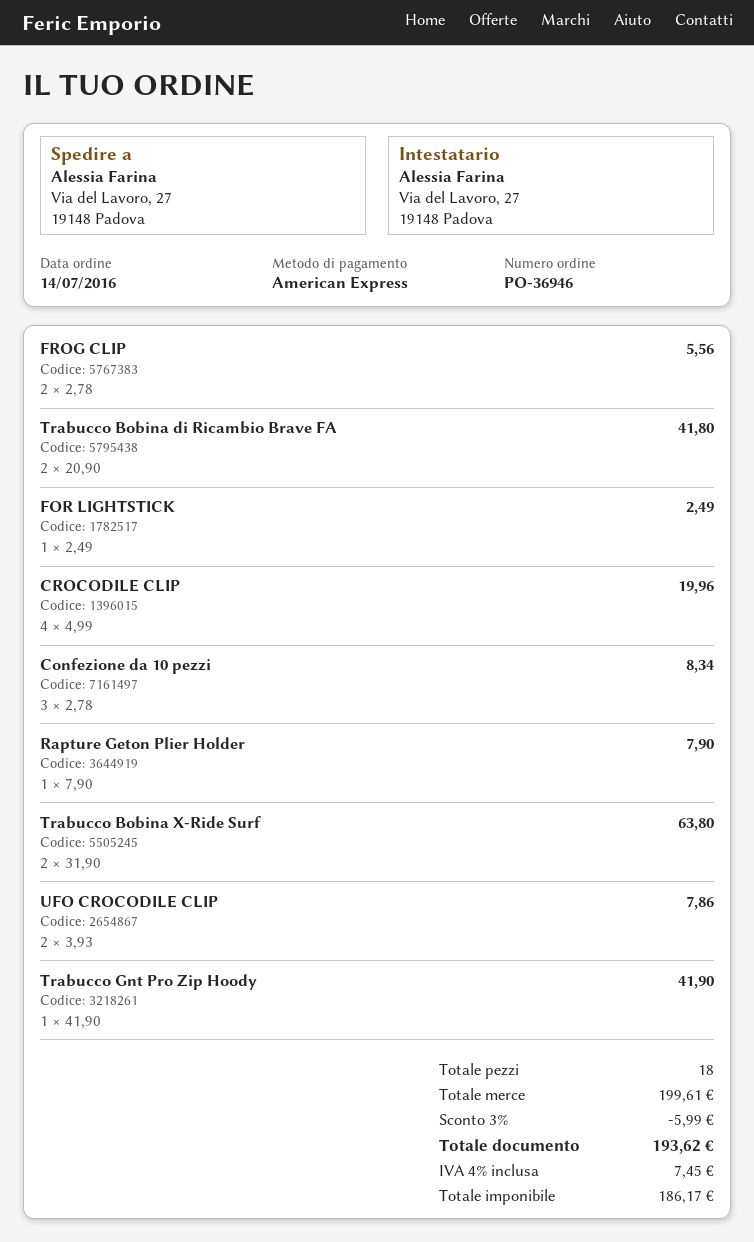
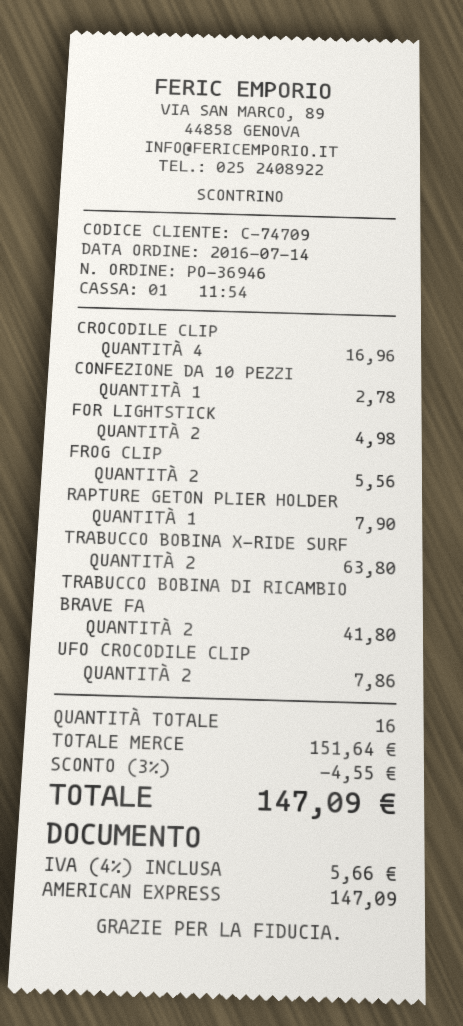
FOR LIGHTSTICK: 1 for 2.49 -> 2 for 4.98
CROCODILE CLIP: 4 for 19.96 -> 4 for 16.96
Confezione da 10 pezzi: 3 for 8.34 -> 1 for 2.78
Trabucco Gnt Pro Zip Hoody: 1 for 41.90 -> none
total quantity: 18 -> 16
subtotal: 199.61 -> 151.64
discount: 3% = 5.99 -> 3% = 4.55
tax: 4% = 7.45 -> 4% = 5.66
total: 193.62 -> 147.09

